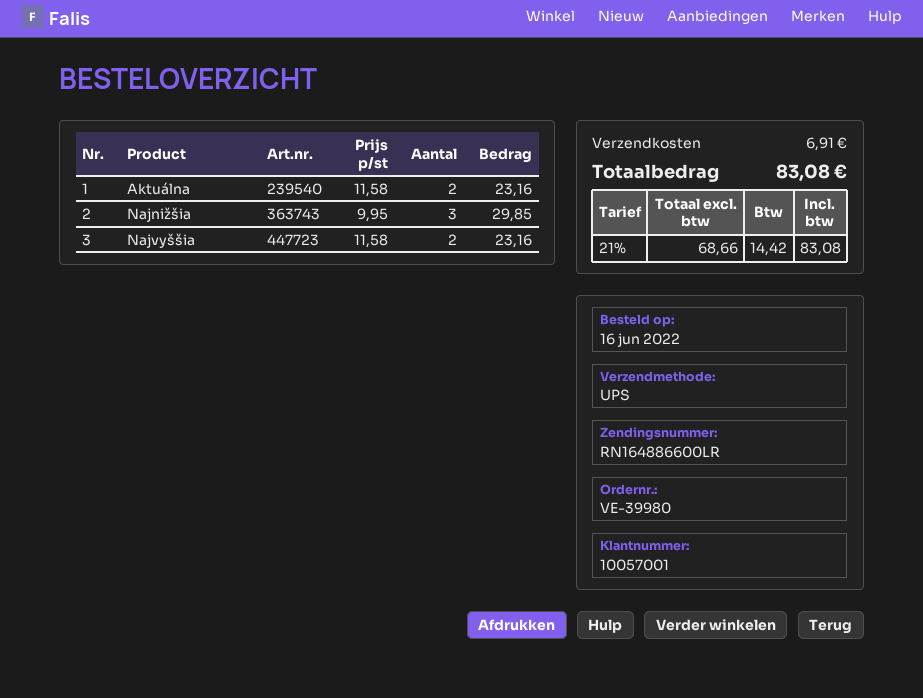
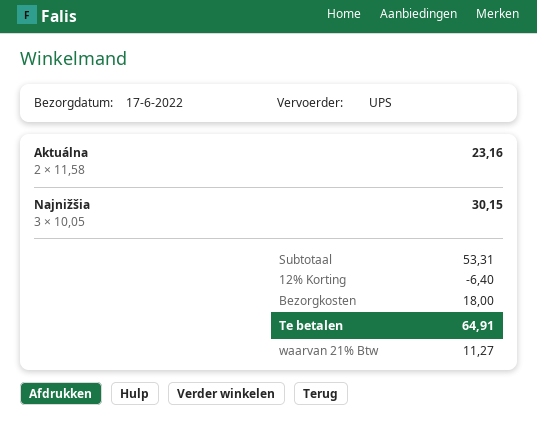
Najnižšia: 3 x 9.95 = 29.85 -> 3 x 10.05 = 30.15
Najvyššia: 2 x 11.58 = 23.16 -> none
discount: none -> 12% = 6.40
shipping: 6.91 -> 18.00
tax: 21% = 14.42 -> 21% = 11.27
total: 83.08 -> 64.91

